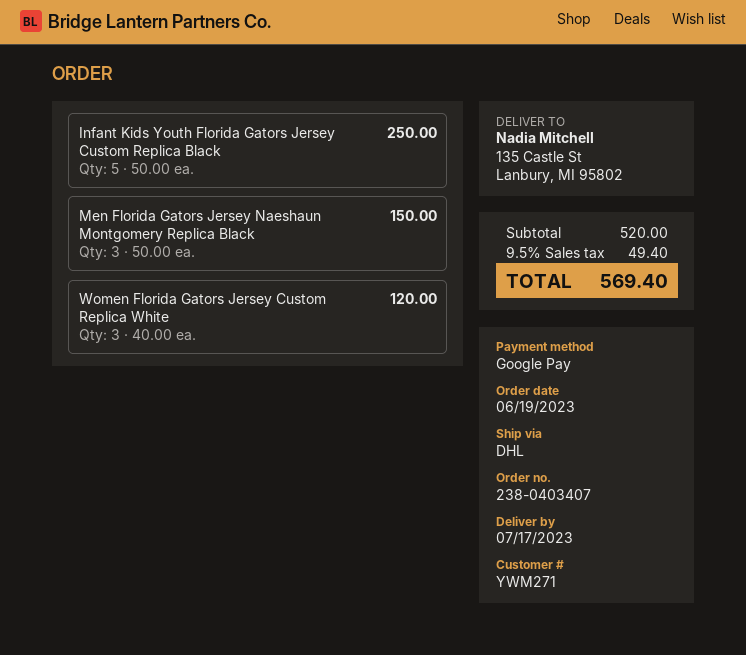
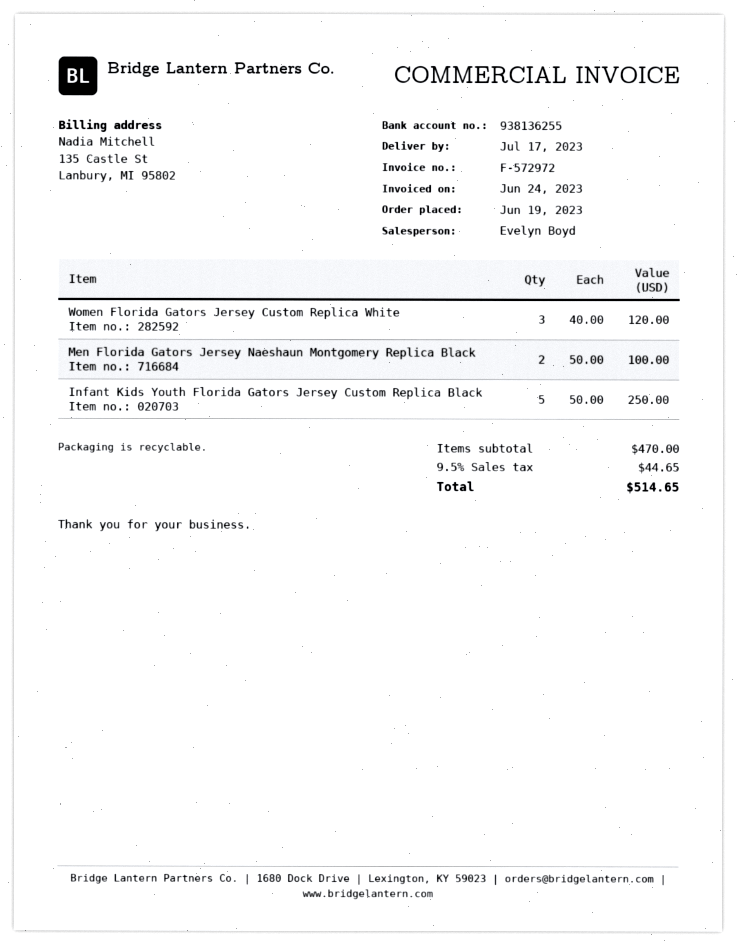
Men Florida Gators Jersey Naeshaun Montgomery Replica Black: 3 x 50.00 = 150.00 -> 2 x 50.00 = 100.00
subtotal: 520.00 -> 470.00
tax: 9.5% = 49.40 -> 9.5% = 44.65
total: 569.40 -> 514.65

